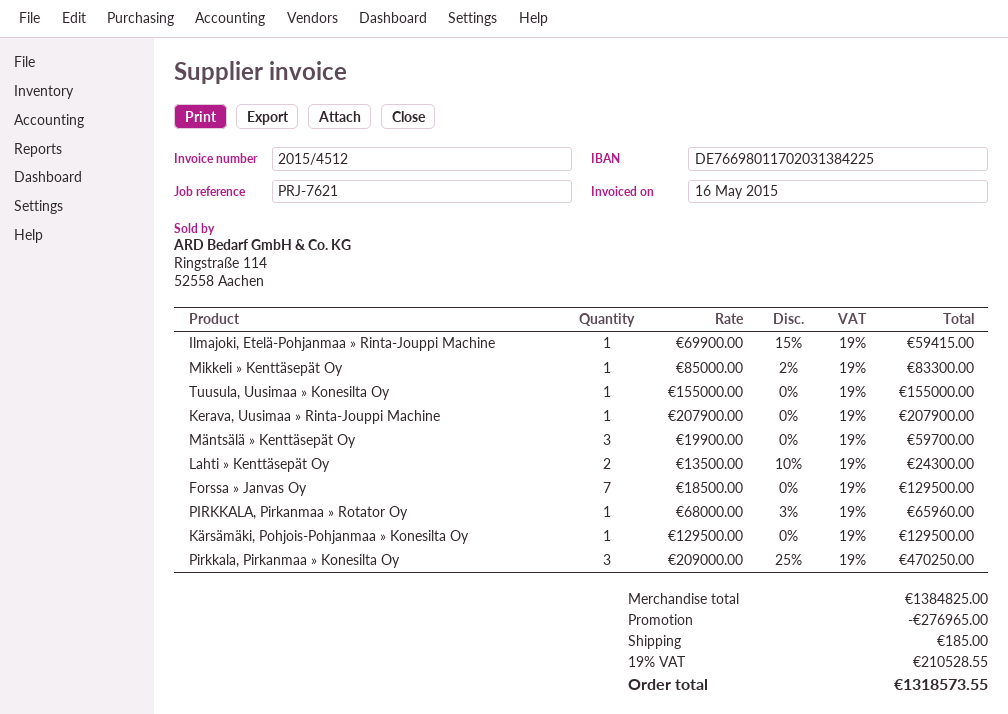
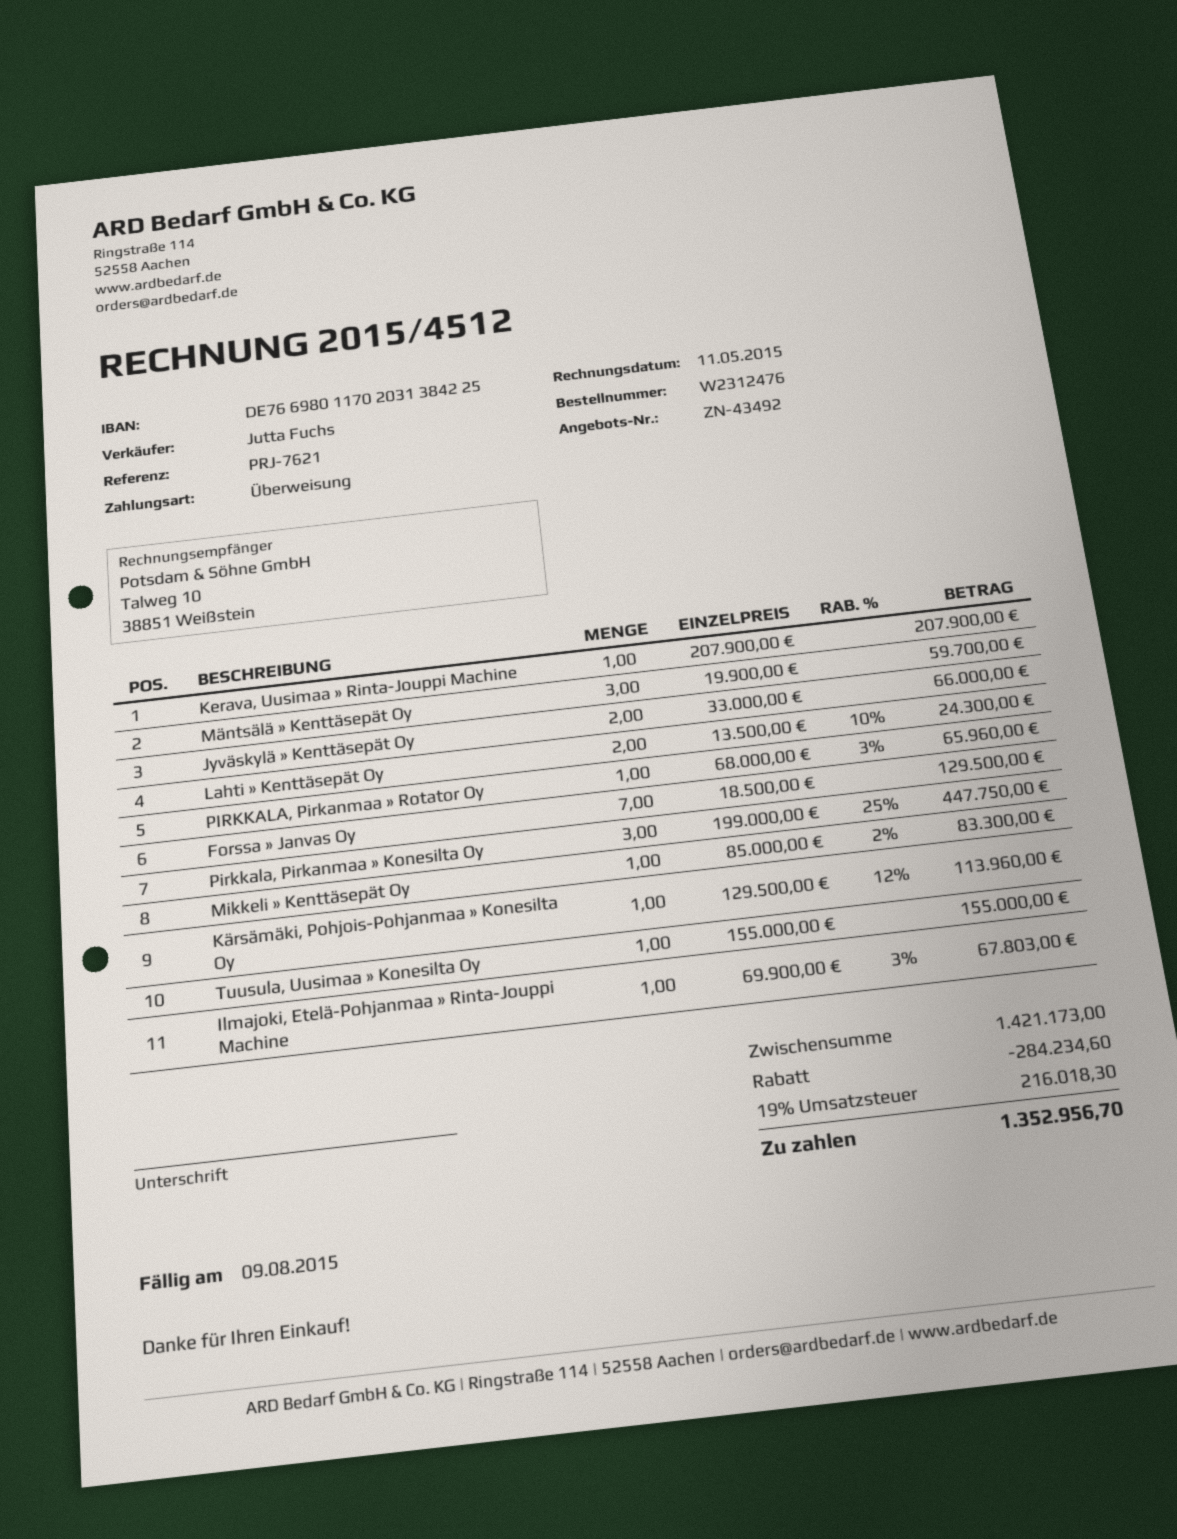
invoice date: 2015-05-16 -> 2015-05-11
Ilmajoki, Etelä-Pohjanmaa » Rinta-Jouppi Machine: 1 x 69900.00 - 15% = 59415.00 -> 1 x 69900.00 - 3% = 67803.00
Kärsämäki, Pohjois-Pohjanmaa » Konesilta Oy: 1 x 129500.00 = 129500.00 -> 1 x 129500.00 - 12% = 113960.00
Pirkkala, Pirkanmaa » Konesilta Oy: 3 x 209000.00 - 25% = 470250.00 -> 3 x 199000.00 - 25% = 447750.00
Jyväskylä » Kenttäsepät Oy: none -> 2 x 33000.00 = 66000.00
subtotal: 1384825.00 -> 1421173.00
discount: 276965.00 -> 284234.60
shipping: 185.00 -> none
tax: 19% = 210528.55 -> 19% = 216018.30
total: 1318573.55 -> 1352956.70

